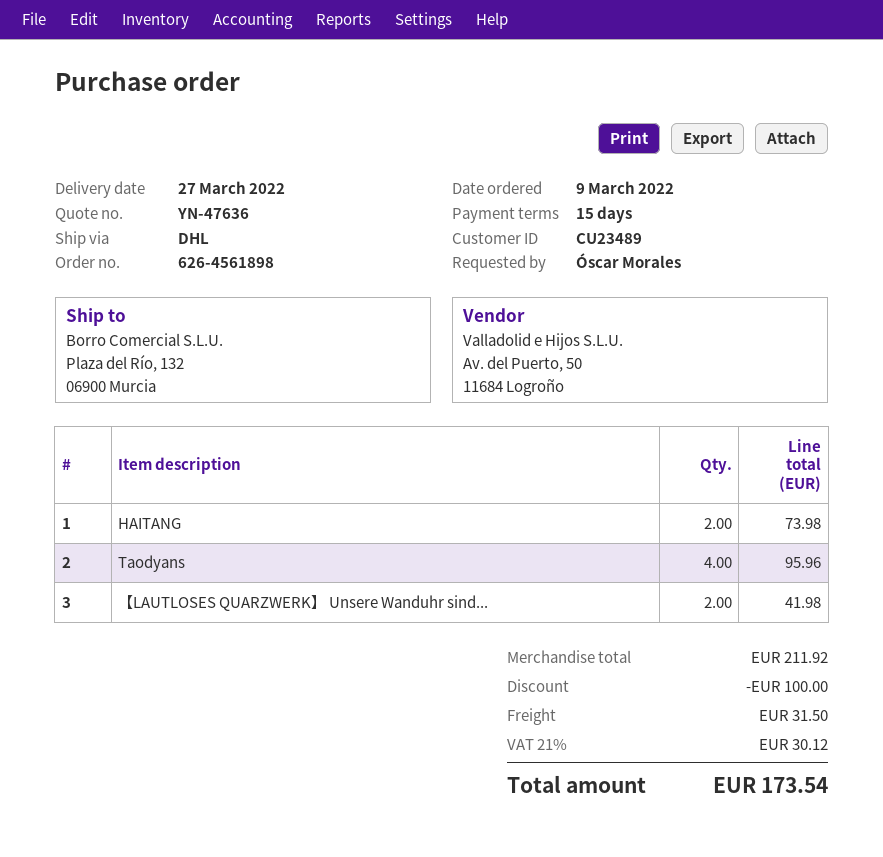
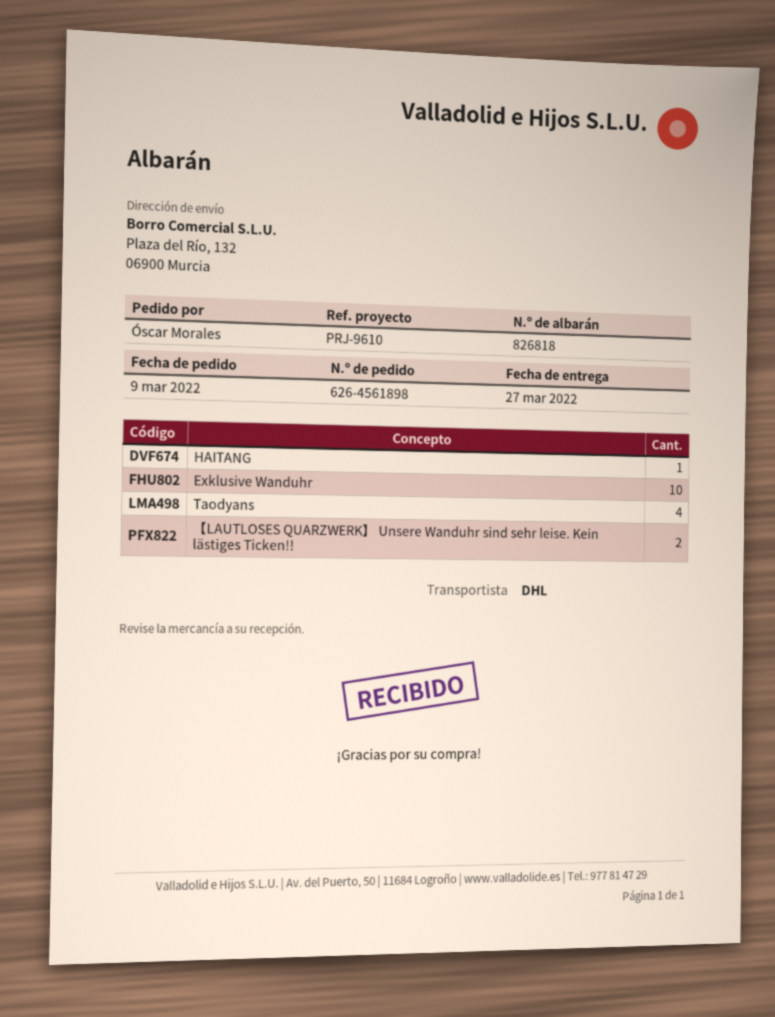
HAITANG: 2 -> 1
Exklusive Wanduhr: none -> 10

